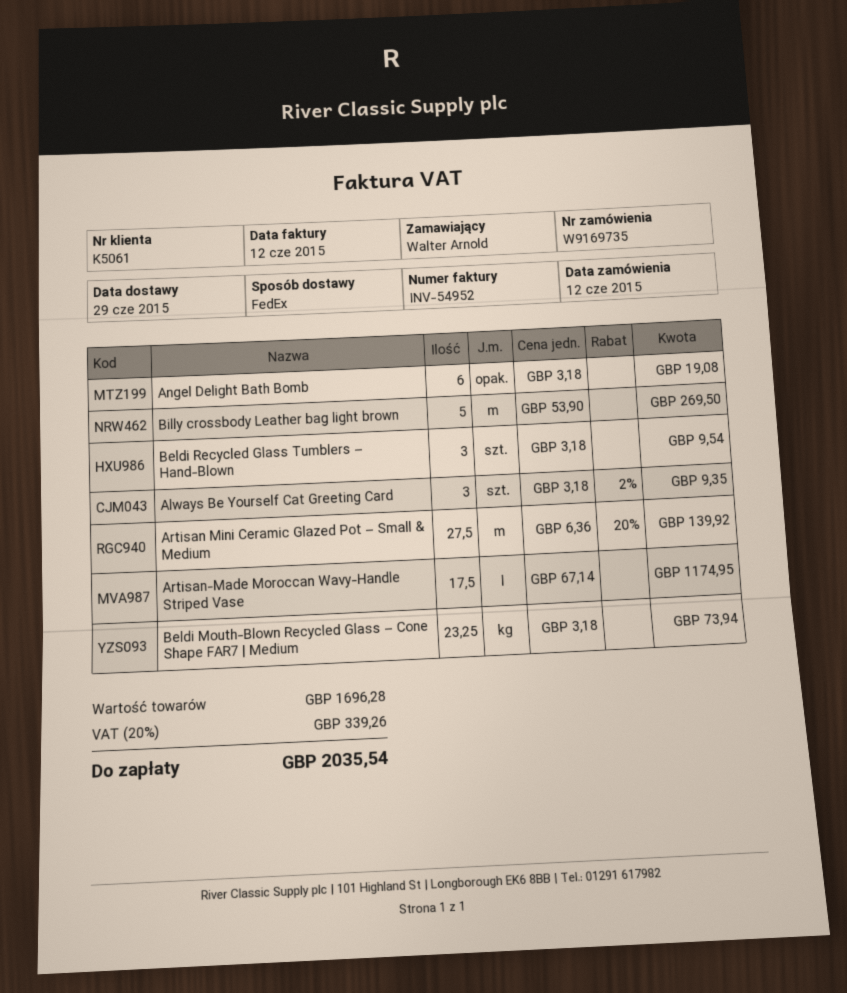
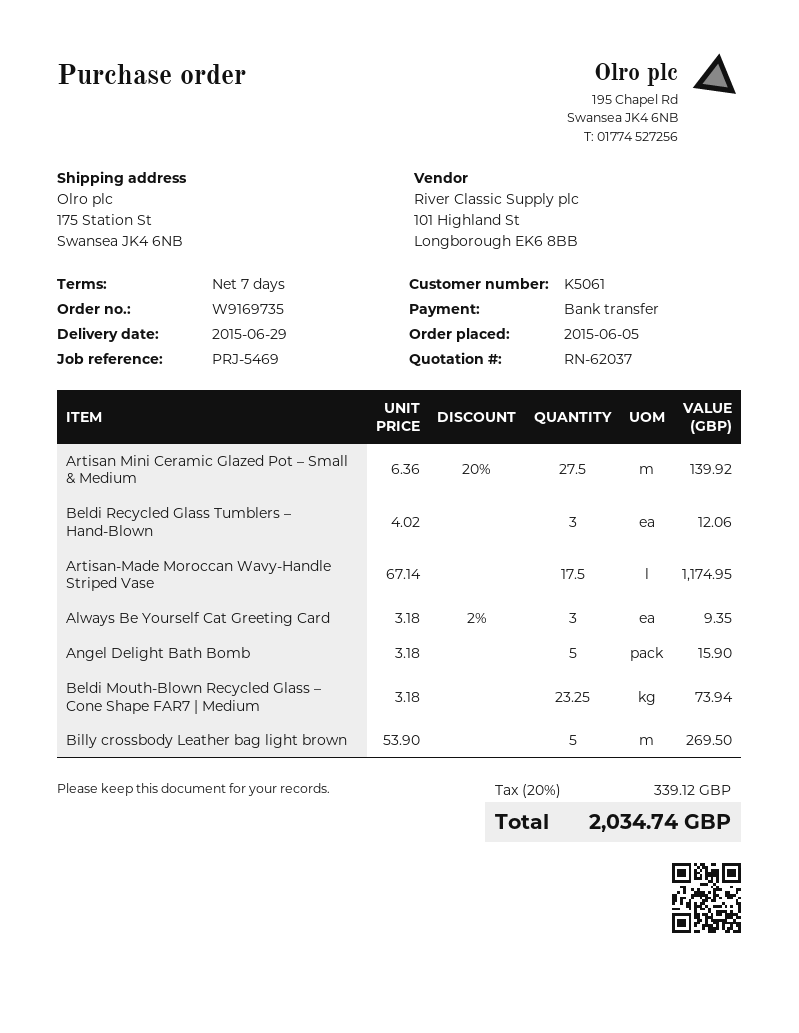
order date: 2015-06-12 -> 2015-06-05
Angel Delight Bath Bomb: 6 x 3.18 = 19.08 -> 5 x 3.18 = 15.90
Beldi Recycled Glass Tumblers – Hand-Blown: 3 x 3.18 = 9.54 -> 3 x 4.02 = 12.06
tax: 20% = 339.26 -> 20% = 339.12
total: 2035.54 -> 2034.74

